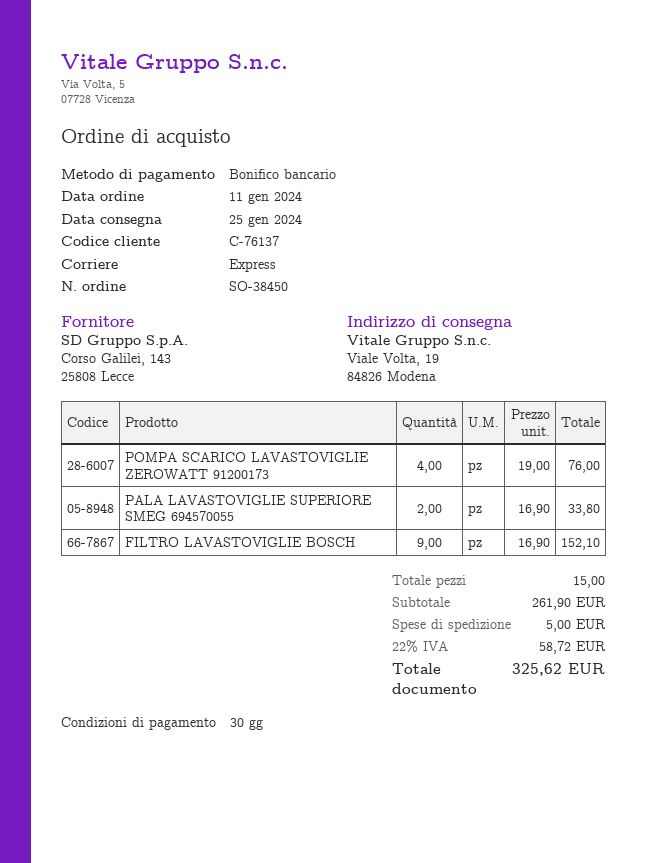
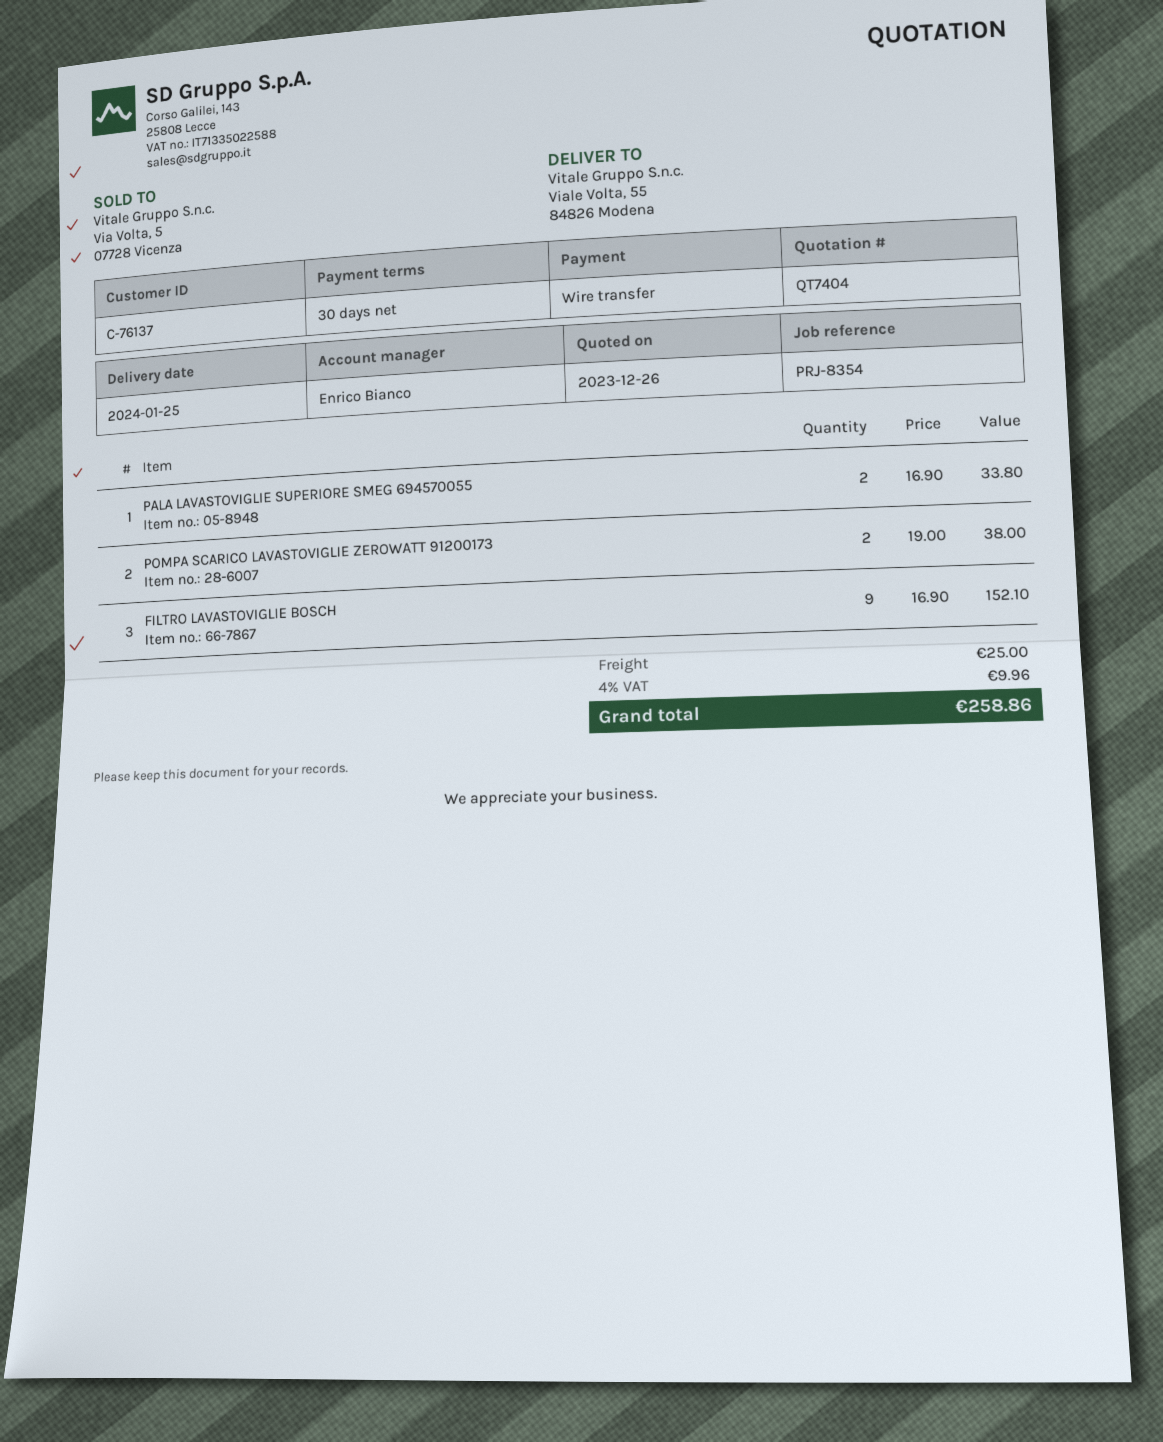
ship to: Viale Volta, 19, 84826 Modena -> Viale Volta, 55, 84826 Modena
POMPA SCARICO LAVASTOVIGLIE ZEROWATT 91200173: 4 x 19.00 = 76.00 -> 2 x 19.00 = 38.00
shipping: 5.00 -> 25.00
tax: 22% = 58.72 -> 4% = 9.96
total: 325.62 -> 258.86

